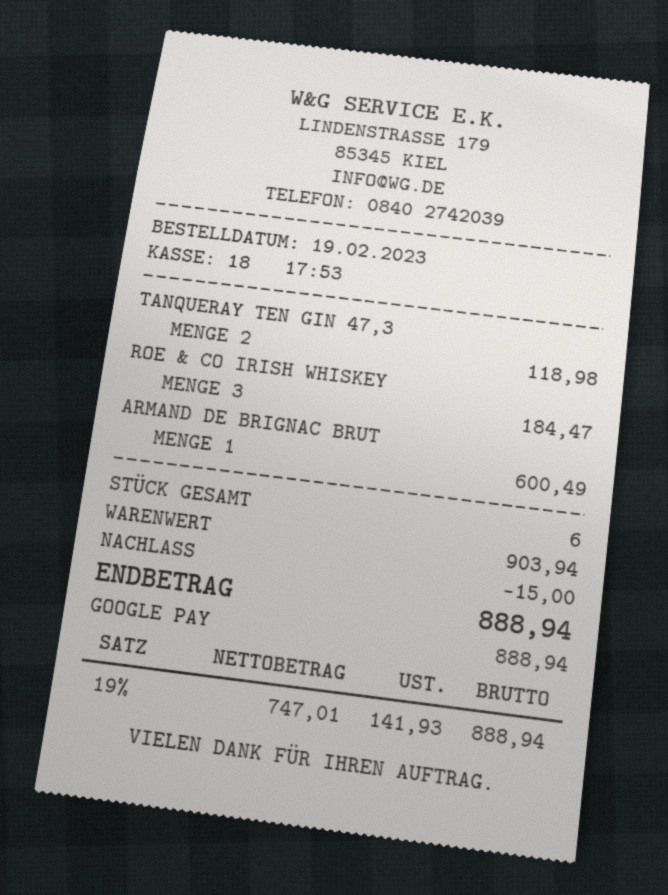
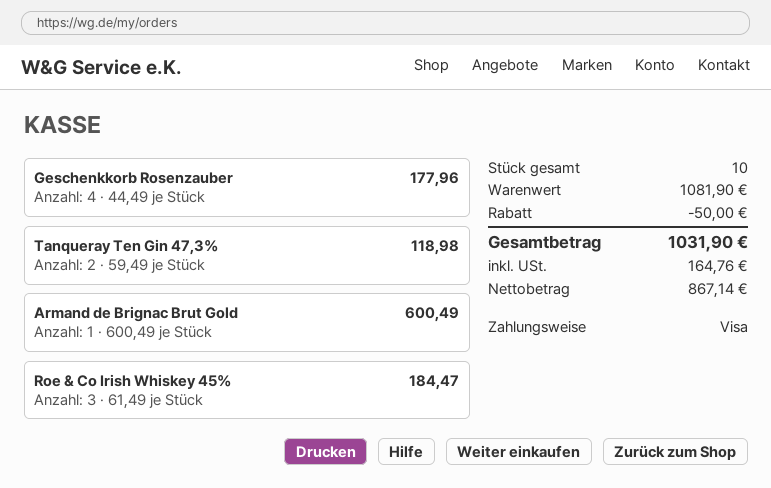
payment method: Google Pay -> Visa
Geschenkkorb Rosenzauber: none -> 4 for 177.96
total quantity: 6 -> 10
subtotal: 903.94 -> 1081.90
discount: 15.00 -> 50.00
net: 747.01 -> 867.14
tax: 141.93 -> 164.76
total: 888.94 -> 1031.90

